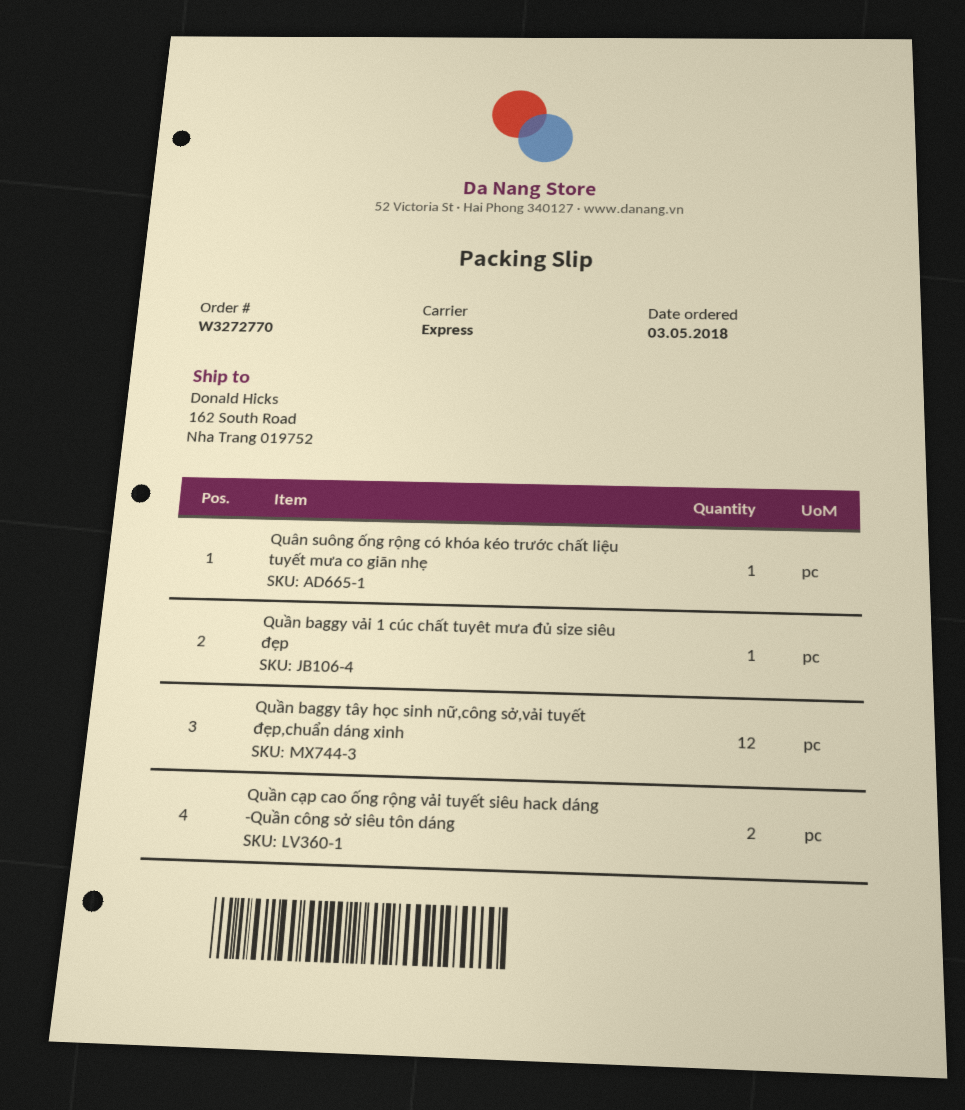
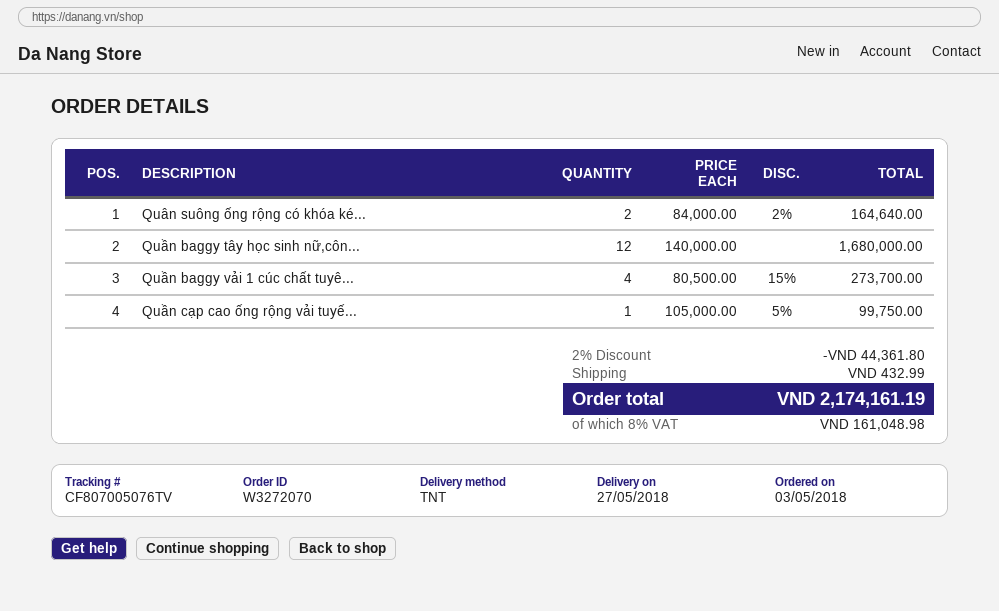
order number: W3272770 -> W3272070
shipping method: express -> TNT
Quân suông ống rộng có khóa kéo trước chất liệu tuyết mưa co giãn nhẹ: 1 -> 2
Quần baggy vải 1 cúc chất tuyêt mưa đủ size siêu đẹp: 1 -> 4
Quần cạp cao ống rộng vải tuyết siêu hack dáng -Quần công sở siêu tôn dáng: 2 -> 1

